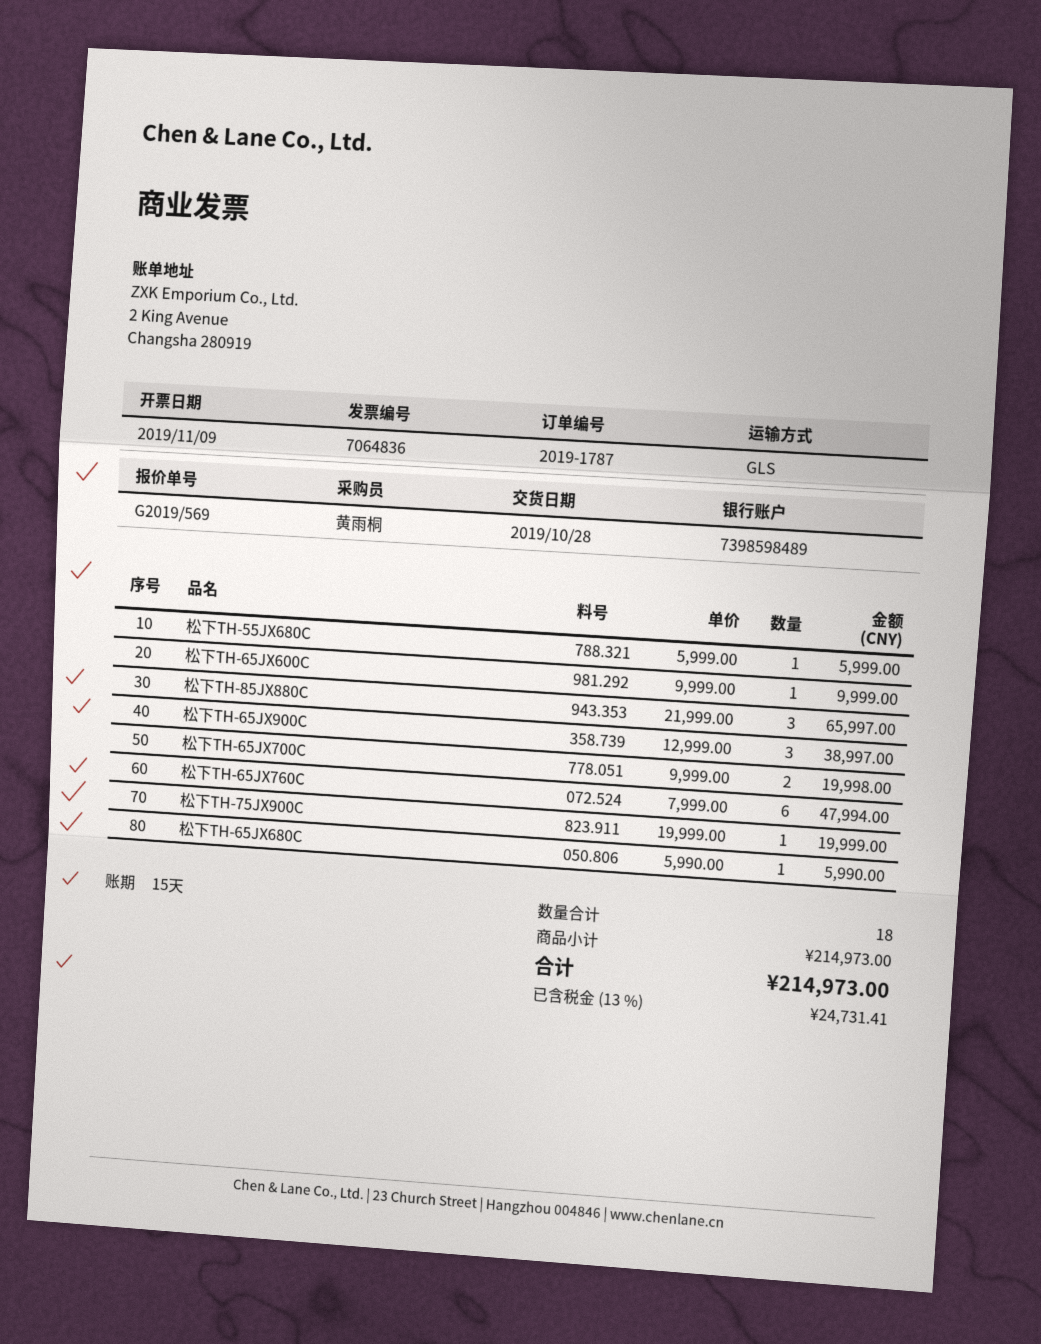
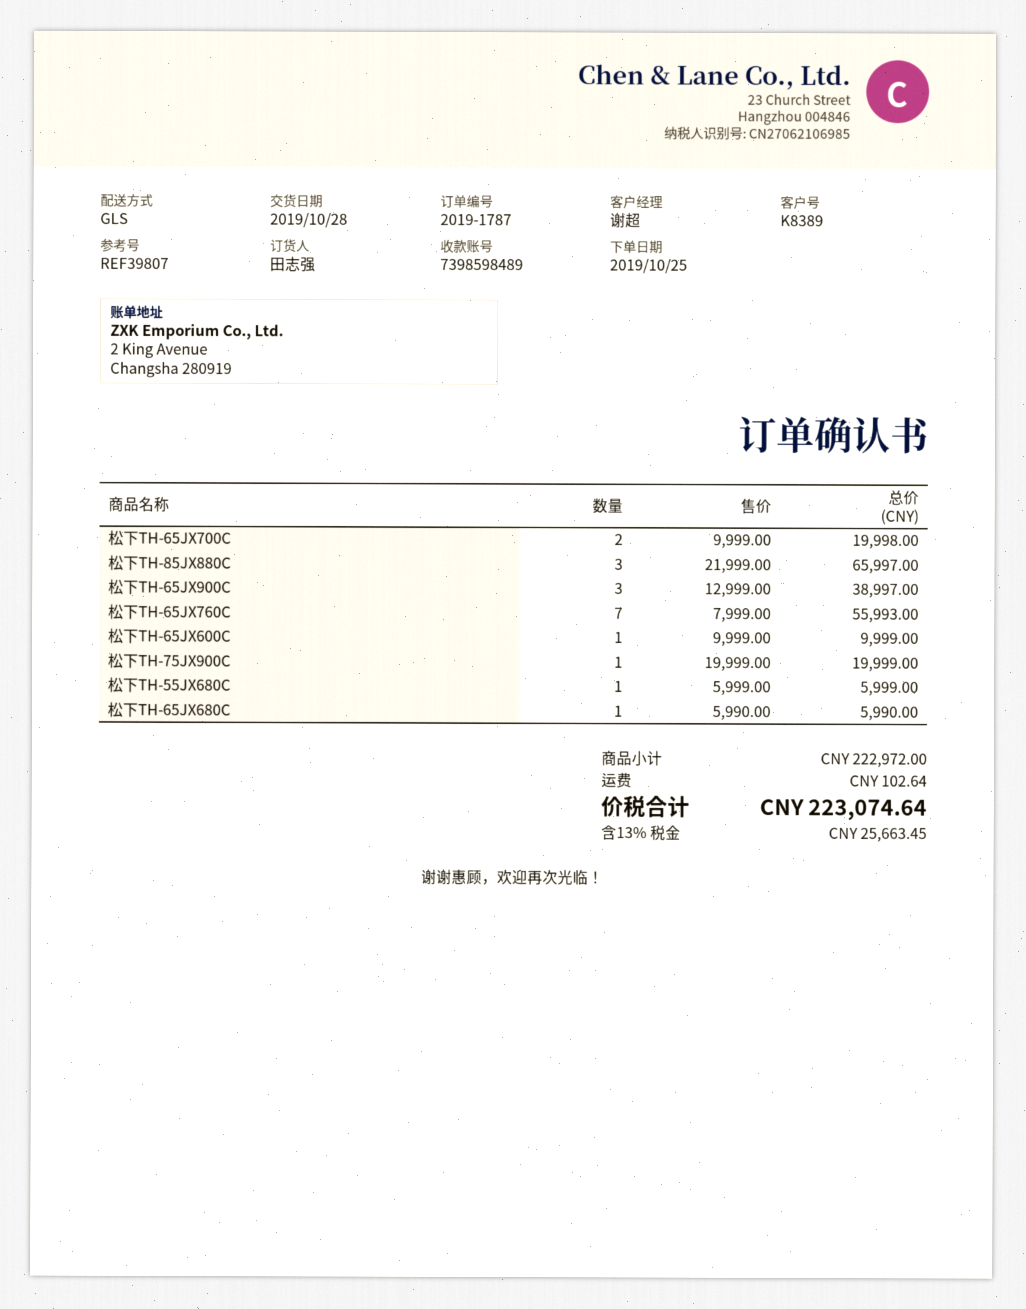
ordered by: 黄雨桐 -> 田志强
松下TH-65JX760C: 6 x 7999.00 = 47994.00 -> 7 x 7999.00 = 55993.00
subtotal: 214973.00 -> 222972.00
shipping: none -> 102.64
tax: 13% = 24731.41 -> 13% = 25663.45
total: 214973.00 -> 223074.64

